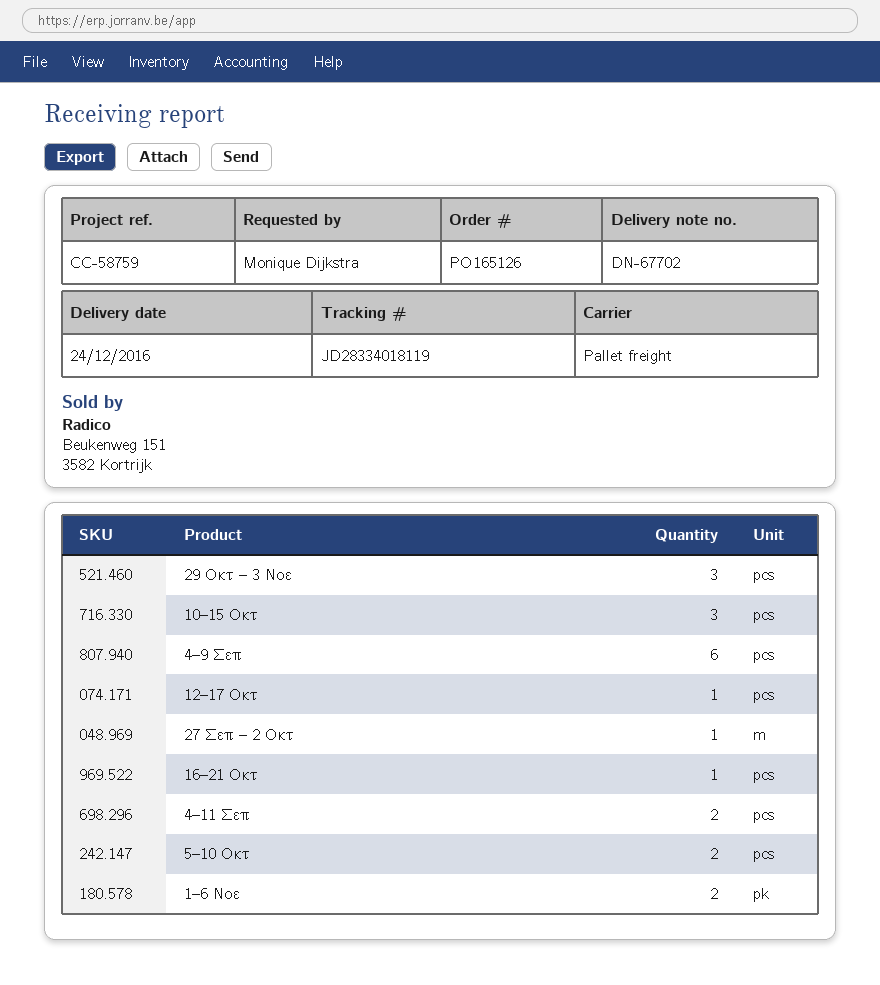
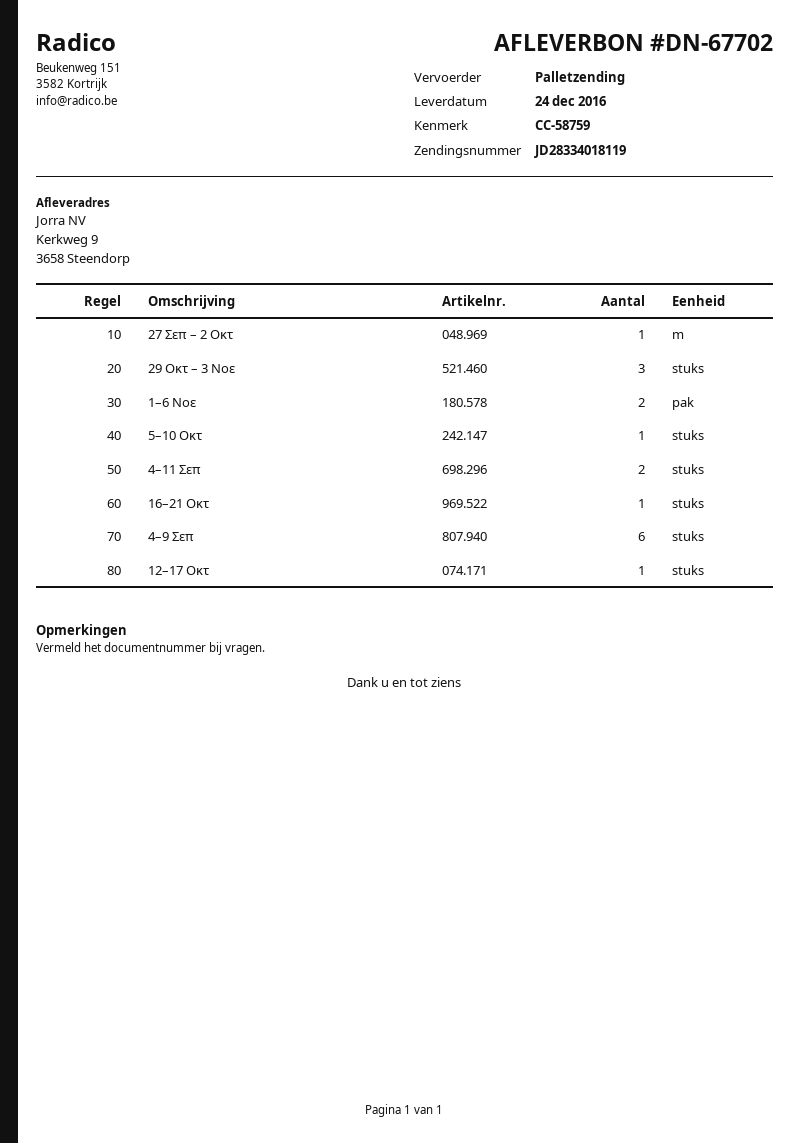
10–15 Οκτ: 3 -> none
5–10 Οκτ: 2 -> 1

